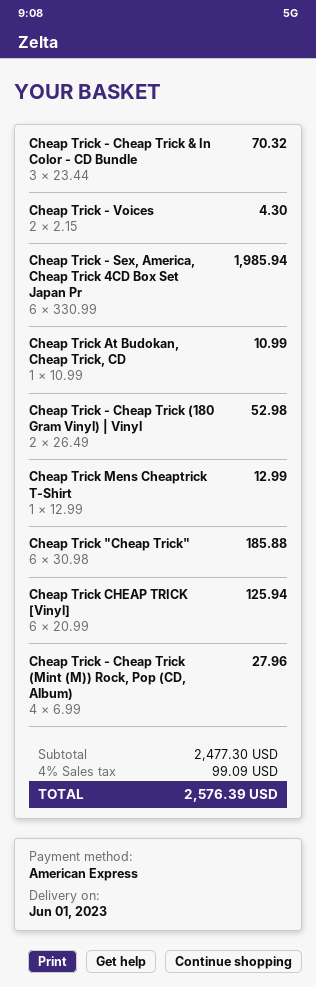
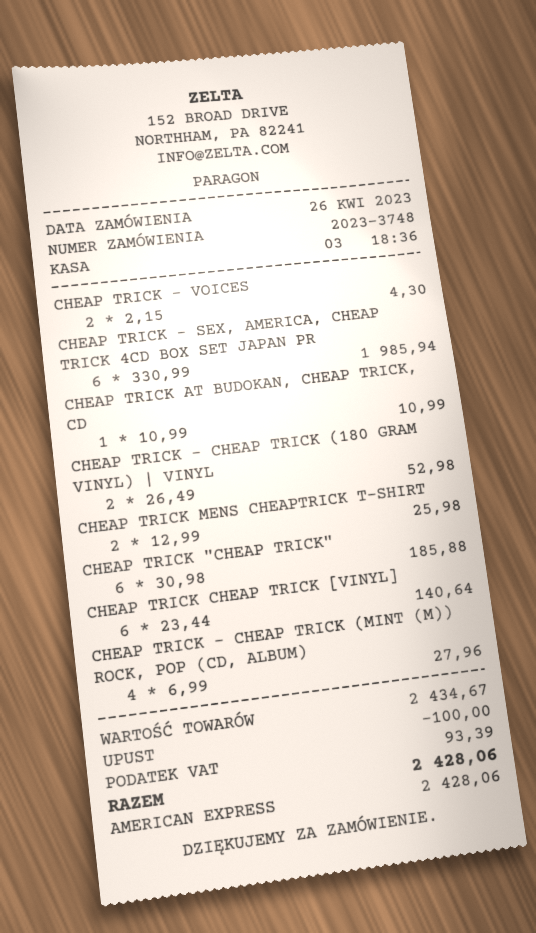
Cheap Trick - Cheap Trick & In Color - CD Bundle: 3 x 23.44 = 70.32 -> none
Cheap Trick Mens Cheaptrick T-Shirt: 1 x 12.99 = 12.99 -> 2 x 12.99 = 25.98
Cheap Trick CHEAP TRICK [Vinyl]: 6 x 20.99 = 125.94 -> 6 x 23.44 = 140.64
subtotal: 2477.30 -> 2434.67
discount: none -> 100.00
tax: 99.09 -> 93.39
total: 2576.39 -> 2428.06

